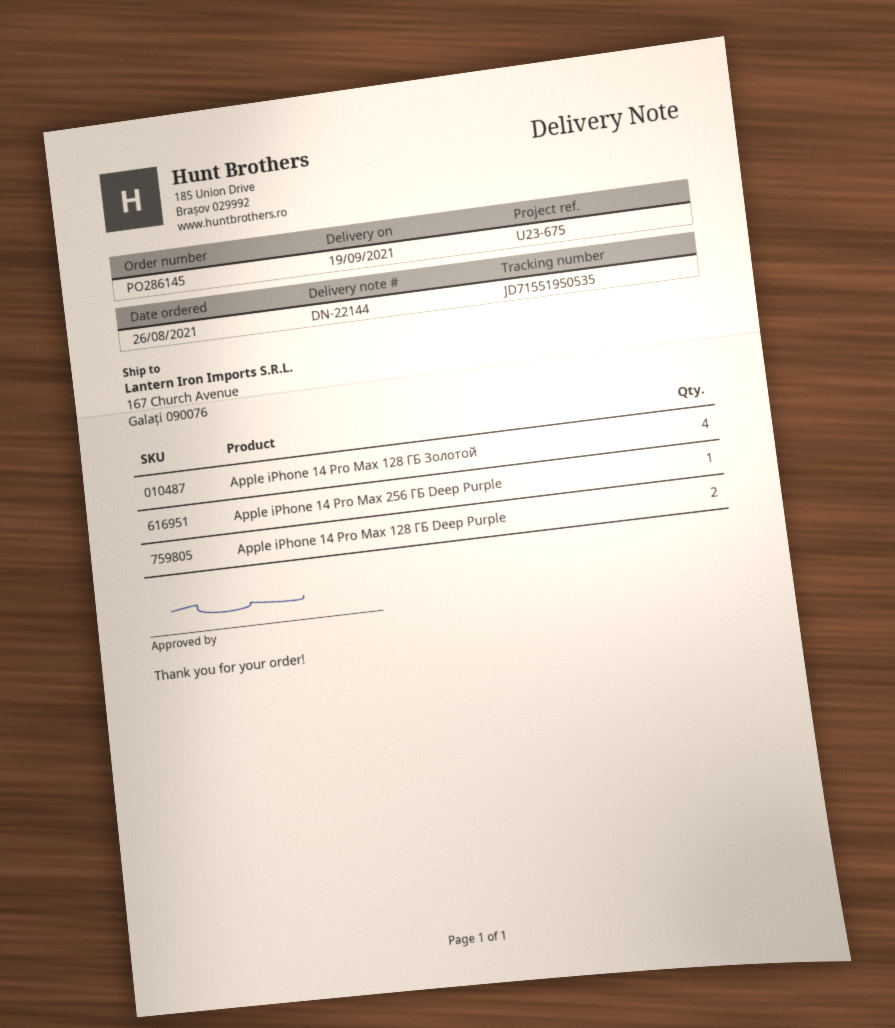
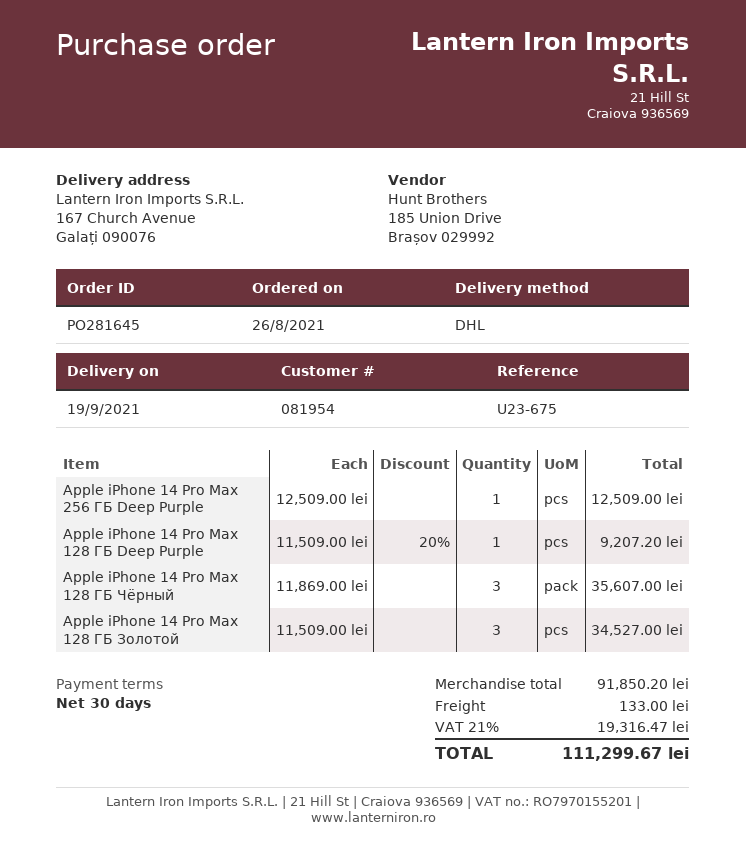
order number: PO286145 -> PO281645
Apple iPhone 14 Pro Max 128 ГБ Золотой: 4 -> 3
Apple iPhone 14 Pro Max 128 ГБ Deep Purple: 2 -> 1
Apple iPhone 14 Pro Max 128 ГБ Чёрный: none -> 3

